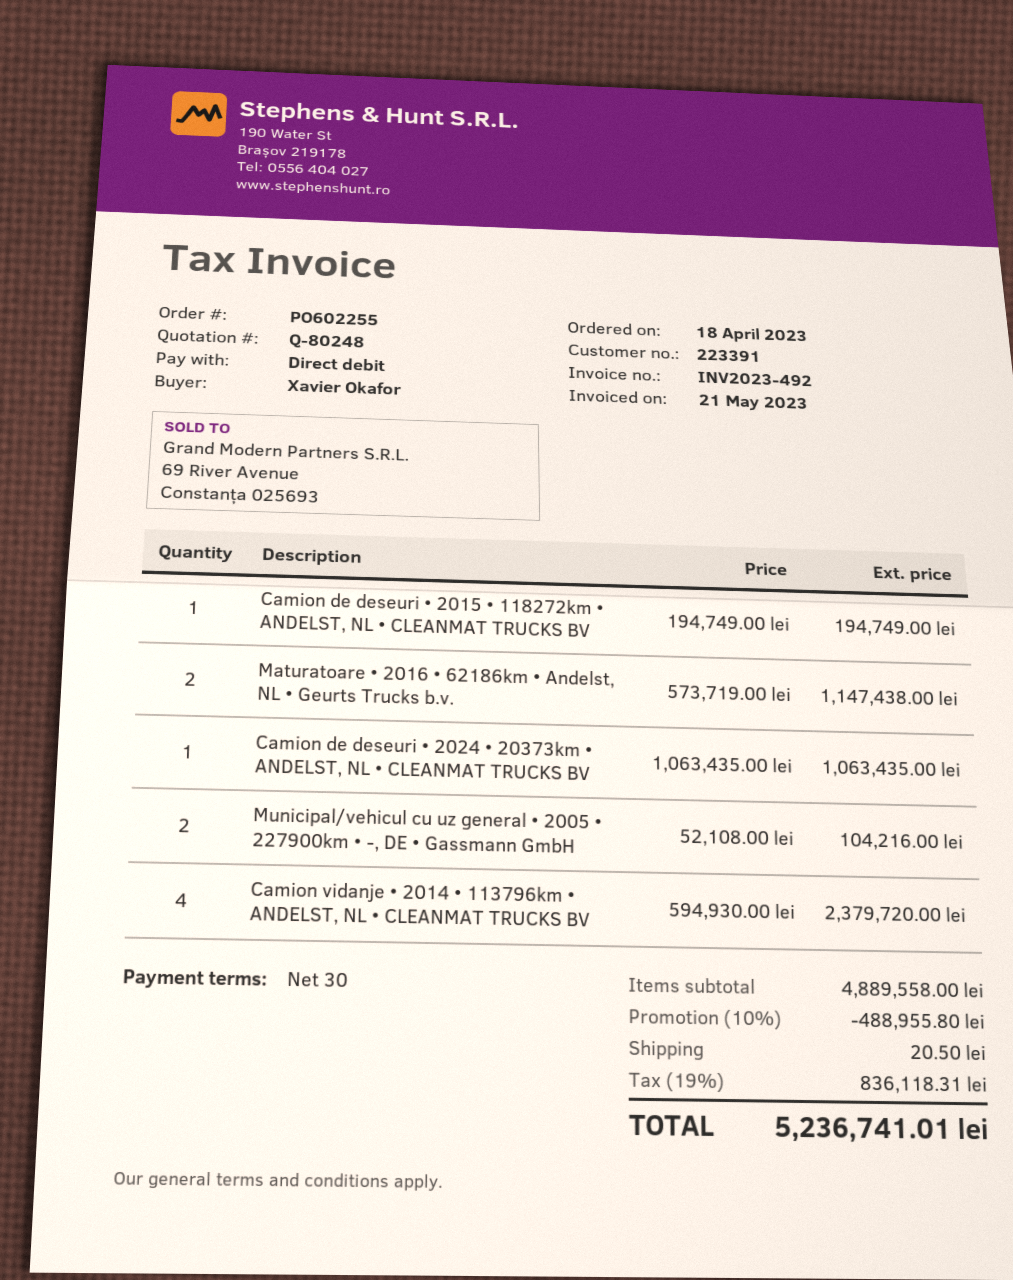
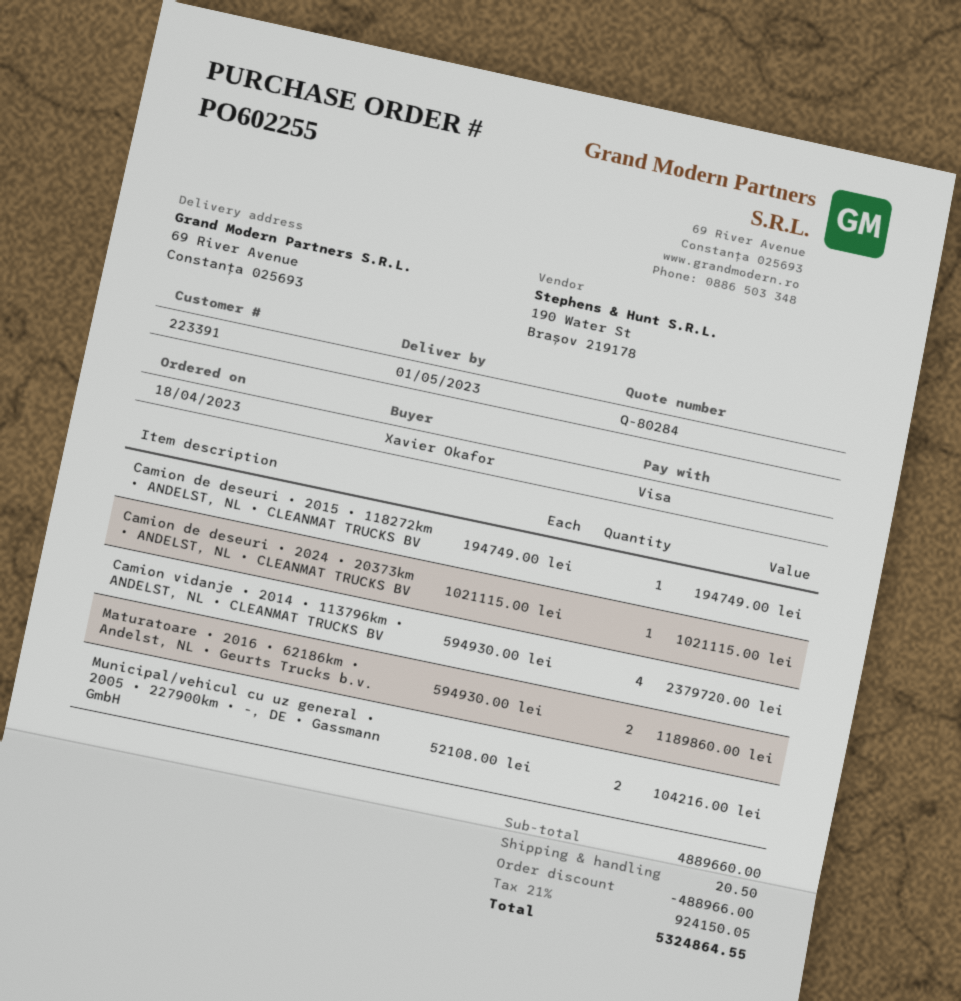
quote number: Q-80248 -> Q-80284
payment method: direct debit -> Visa
Maturatoare • 2016 • 62186km • Andelst, NL • Geurts Trucks b.v.: 2 x 573719.00 = 1147438.00 -> 2 x 594930.00 = 1189860.00
Camion de deseuri • 2024 • 20373km • ANDELST, NL • CLEANMAT TRUCKS BV: 1 x 1063435.00 = 1063435.00 -> 1 x 1021115.00 = 1021115.00
subtotal: 4889558.00 -> 4889660.00
discount: 488955.80 -> 488966.00
tax: 19% = 836118.31 -> 21% = 924150.05
total: 5236741.01 -> 5324864.55

